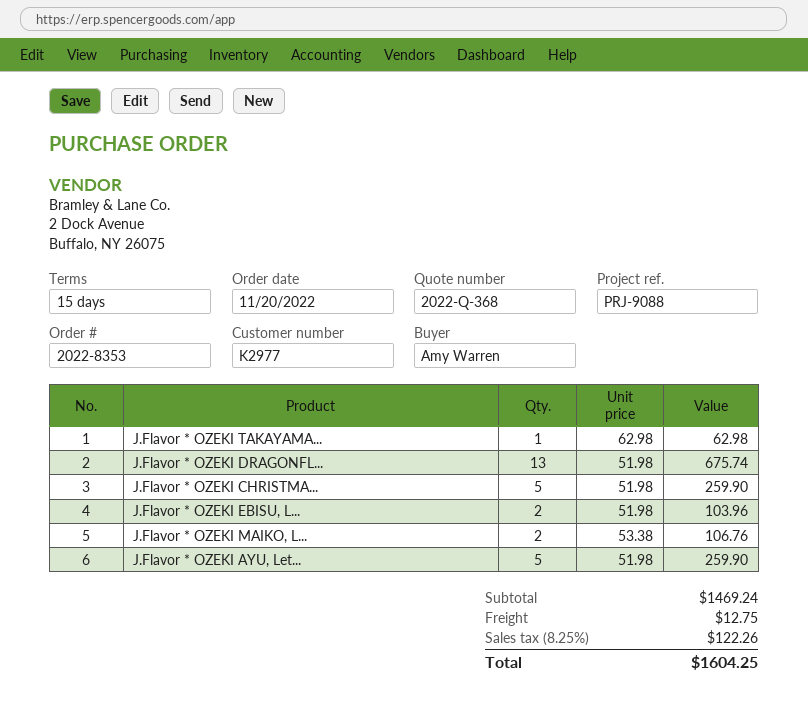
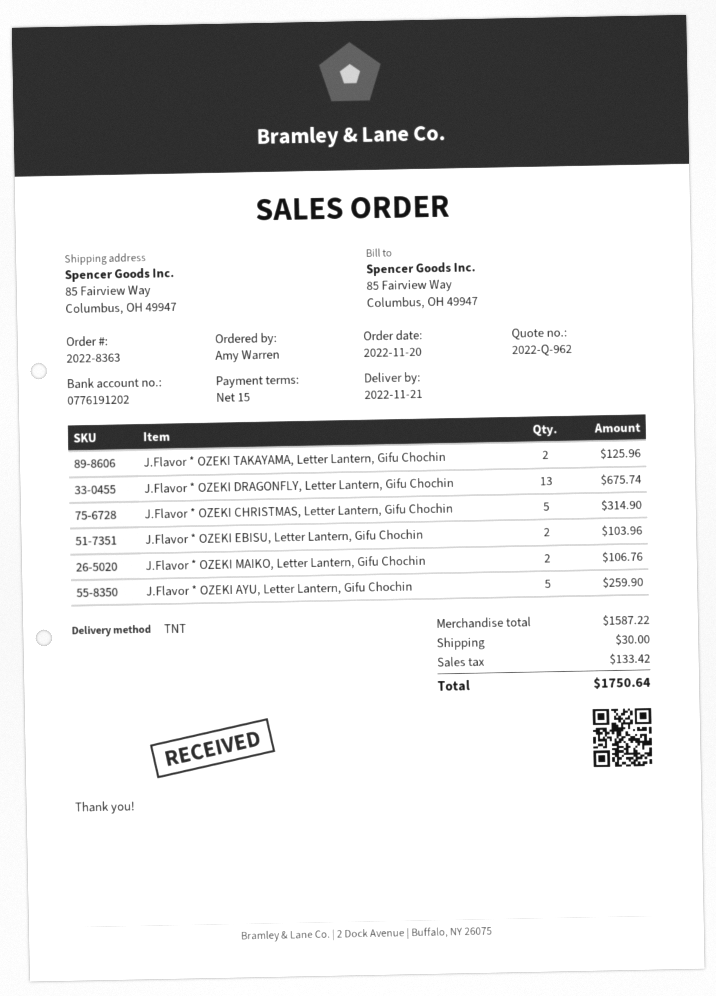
quote number: 2022-Q-368 -> 2022-Q-962
order number: 2022-8353 -> 2022-8363
J.Flavor * OZEKI TAKAYAMA...: 1 for 62.98 -> 2 for 125.96
J.Flavor * OZEKI CHRISTMA...: 5 for 259.90 -> 5 for 314.90
subtotal: 1469.24 -> 1587.22
shipping: 12.75 -> 30.00
tax: 122.26 -> 133.42
total: 1604.25 -> 1750.64

